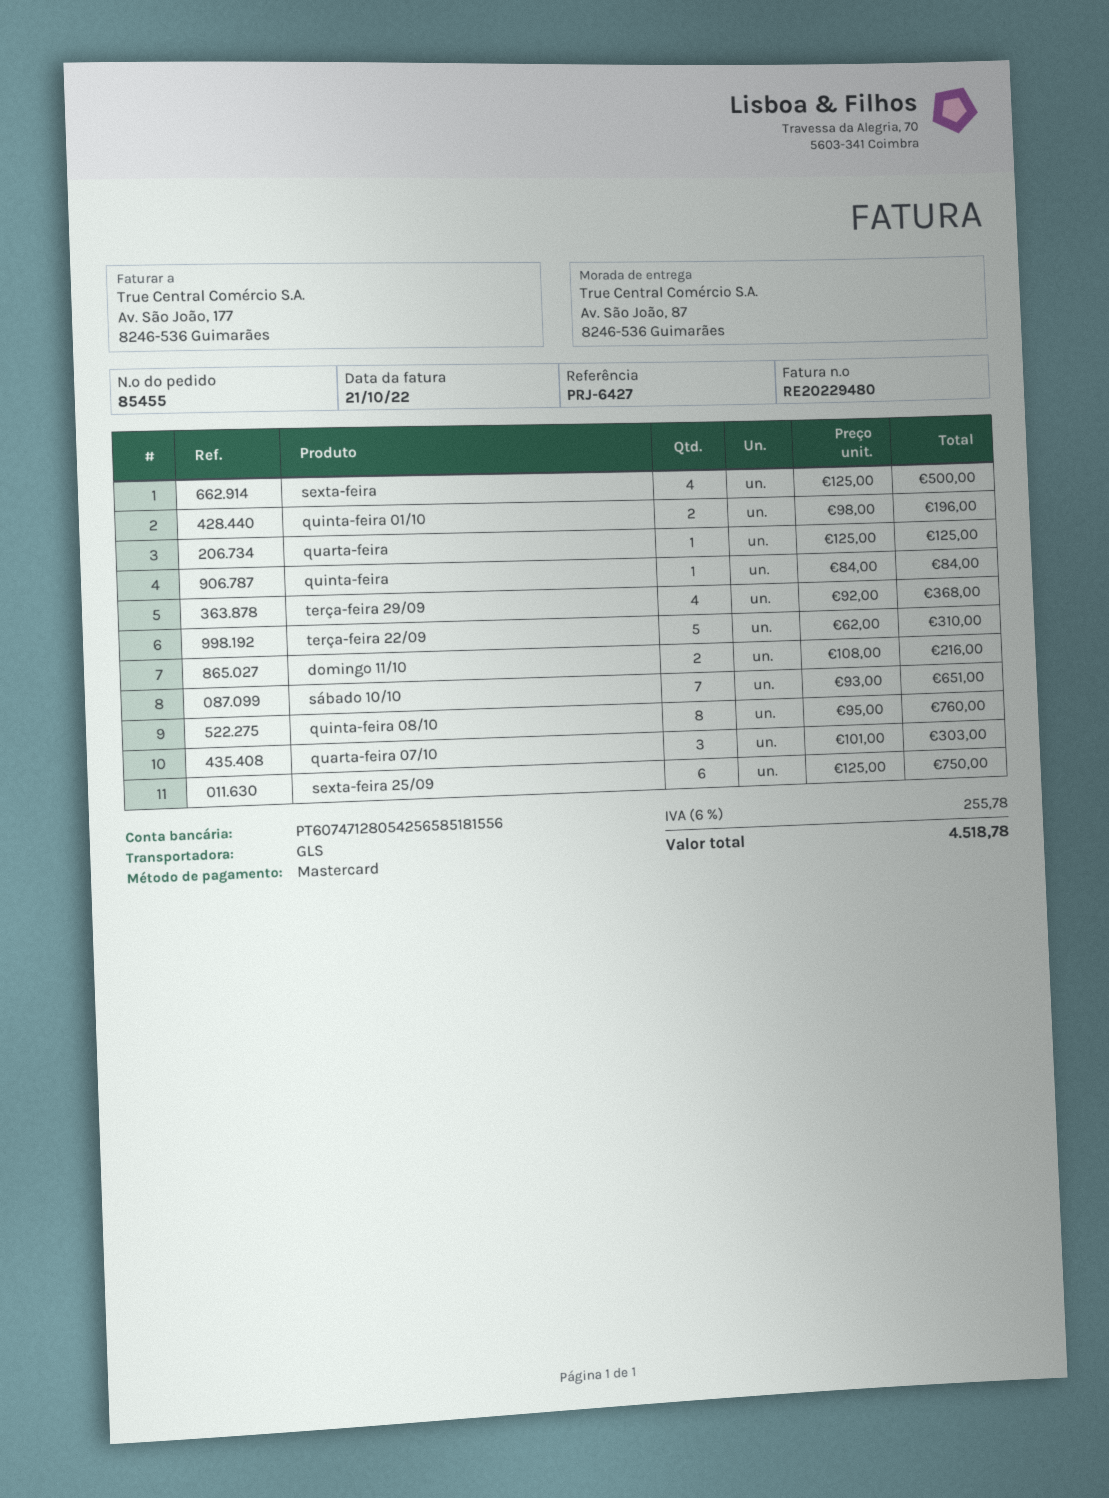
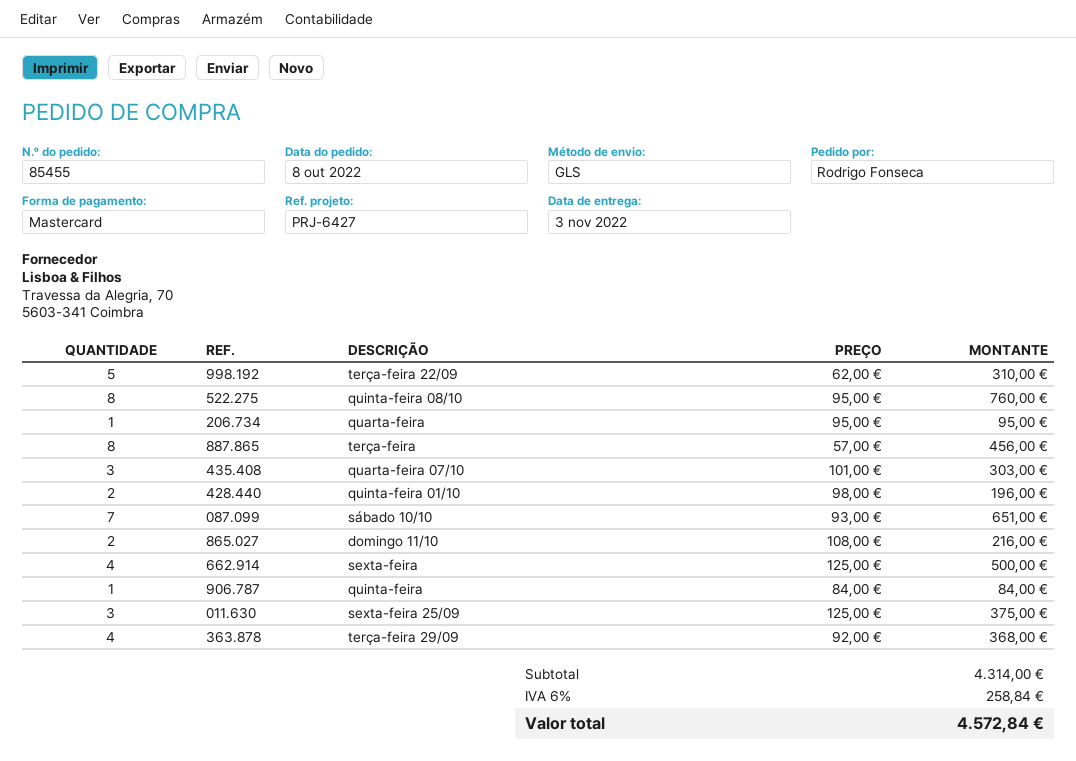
quarta-feira: 1 x 125.00 = 125.00 -> 1 x 95.00 = 95.00
sexta-feira 25/09: 6 x 125.00 = 750.00 -> 3 x 125.00 = 375.00
terça-feira: none -> 8 x 57.00 = 456.00
tax: 6% = 255.78 -> 6% = 258.84
total: 4518.78 -> 4572.84

